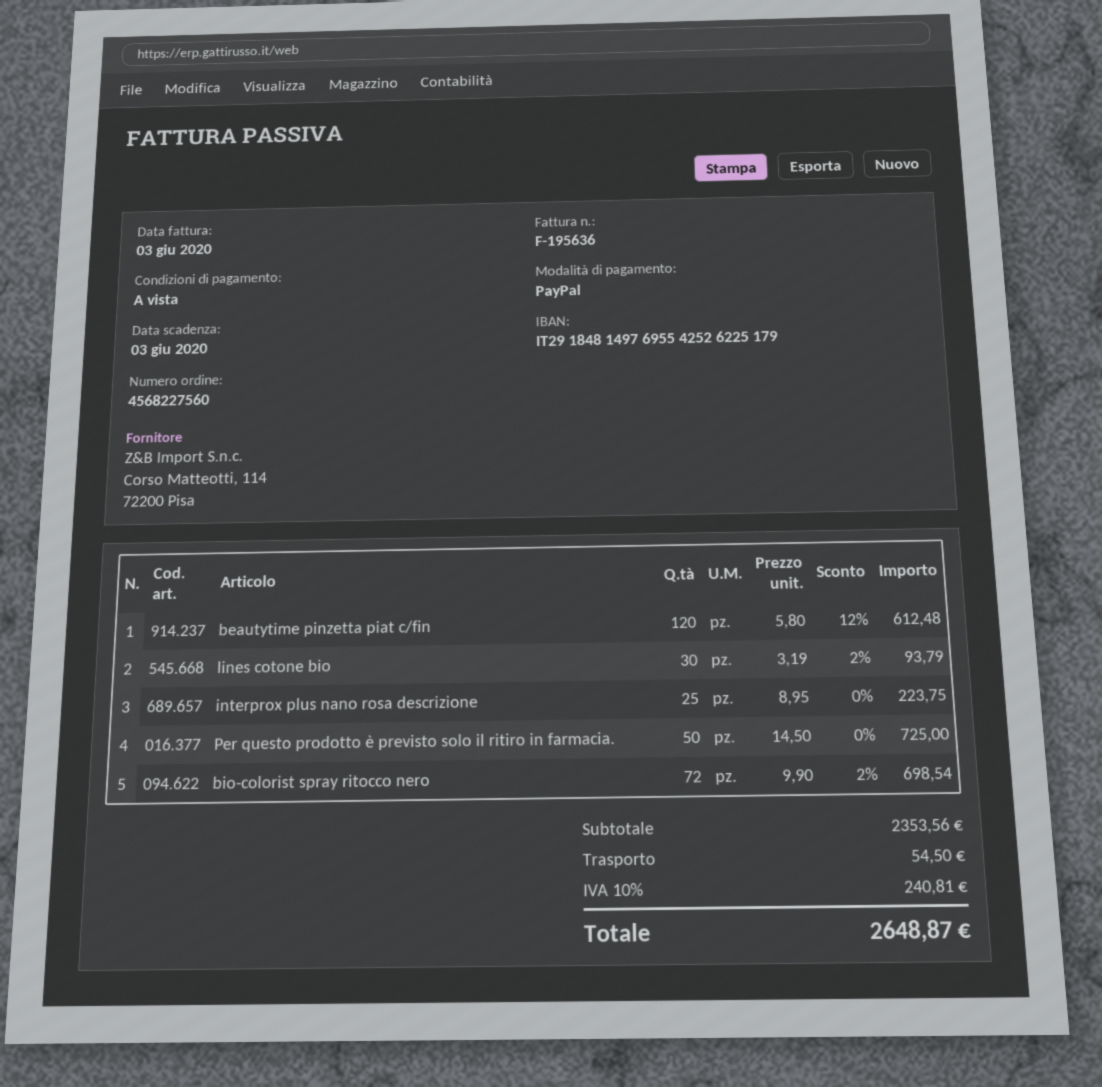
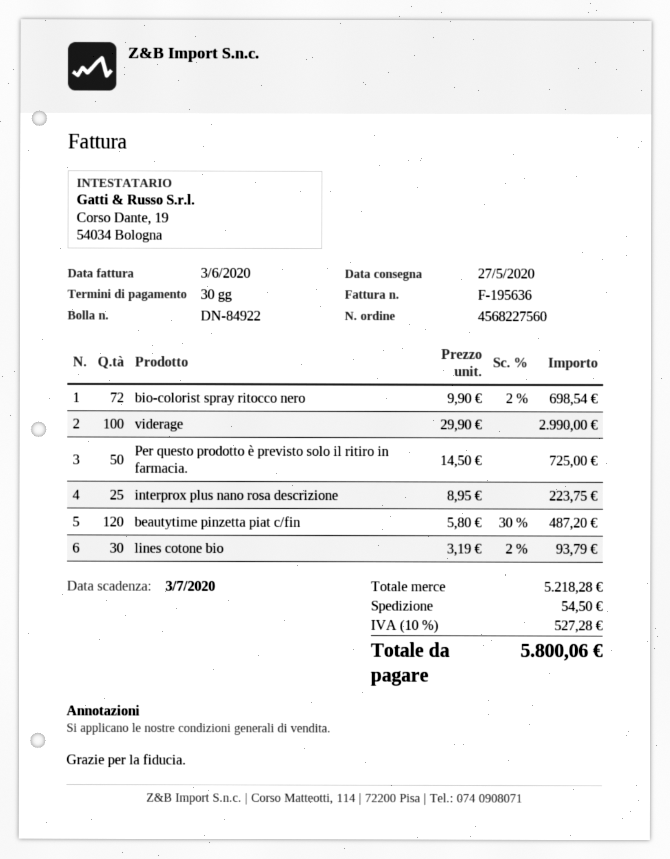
payment terms: on receipt -> 30 days
due date: 2020-06-03 -> 2020-07-03
beautytime pinzetta piat c/fin: 120 x 5.80 - 12% = 612.48 -> 120 x 5.80 - 30% = 487.20
viderage: none -> 100 x 29.90 = 2990.00
subtotal: 2353.56 -> 5218.28
tax: 10% = 240.81 -> 10% = 527.28
total: 2648.87 -> 5800.06

